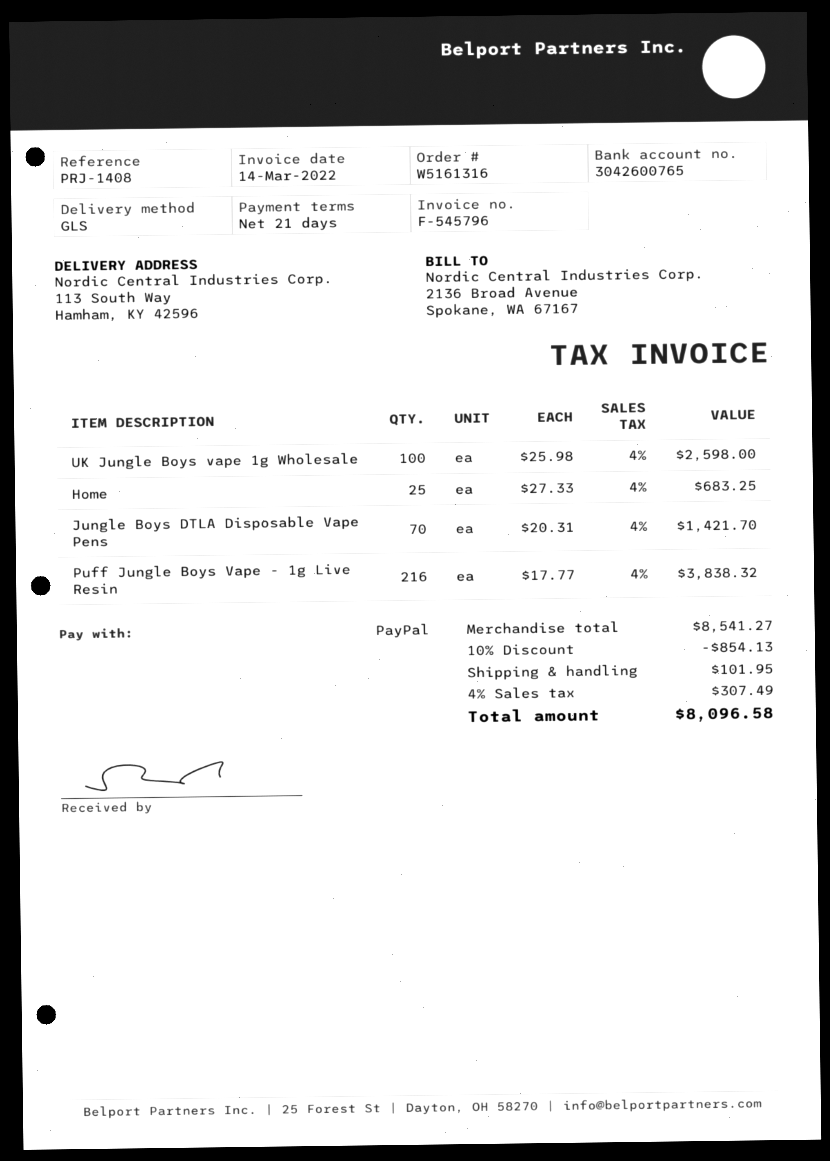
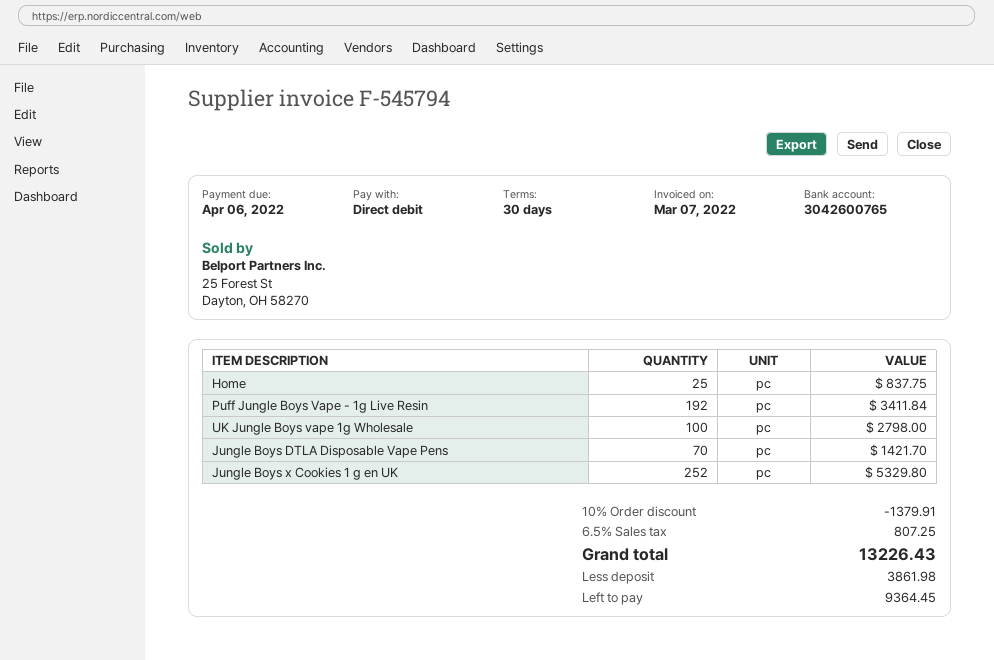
invoice number: F-545796 -> F-545794
invoice date: 2022-03-14 -> 2022-03-07
payment terms: 21 days -> 30 days
payment method: PayPal -> direct debit
UK Jungle Boys vape 1g Wholesale: 100 for 2598.00 -> 100 for 2798.00
Home: 25 for 683.25 -> 25 for 837.75
Puff Jungle Boys Vape - 1g Live Resin: 216 for 3838.32 -> 192 for 3411.84
Jungle Boys x Cookies 1 g en UK: none -> 252 for 5329.80
discount: 10% = 854.13 -> 10% = 1379.91
shipping: 101.95 -> none
tax: 4% = 307.49 -> 6.5% = 807.25
total: 8096.58 -> 13226.43

